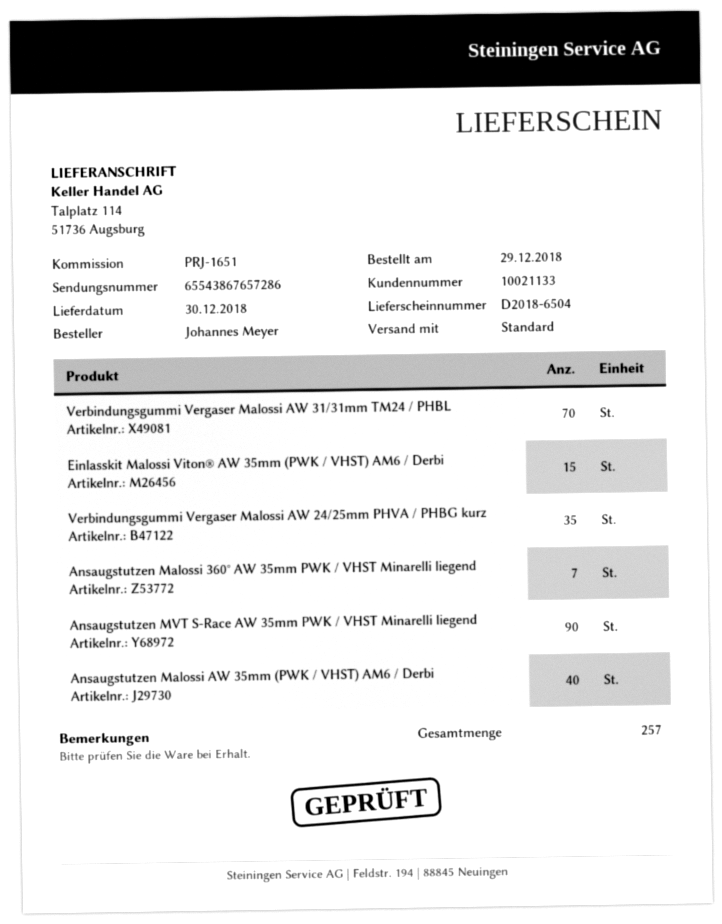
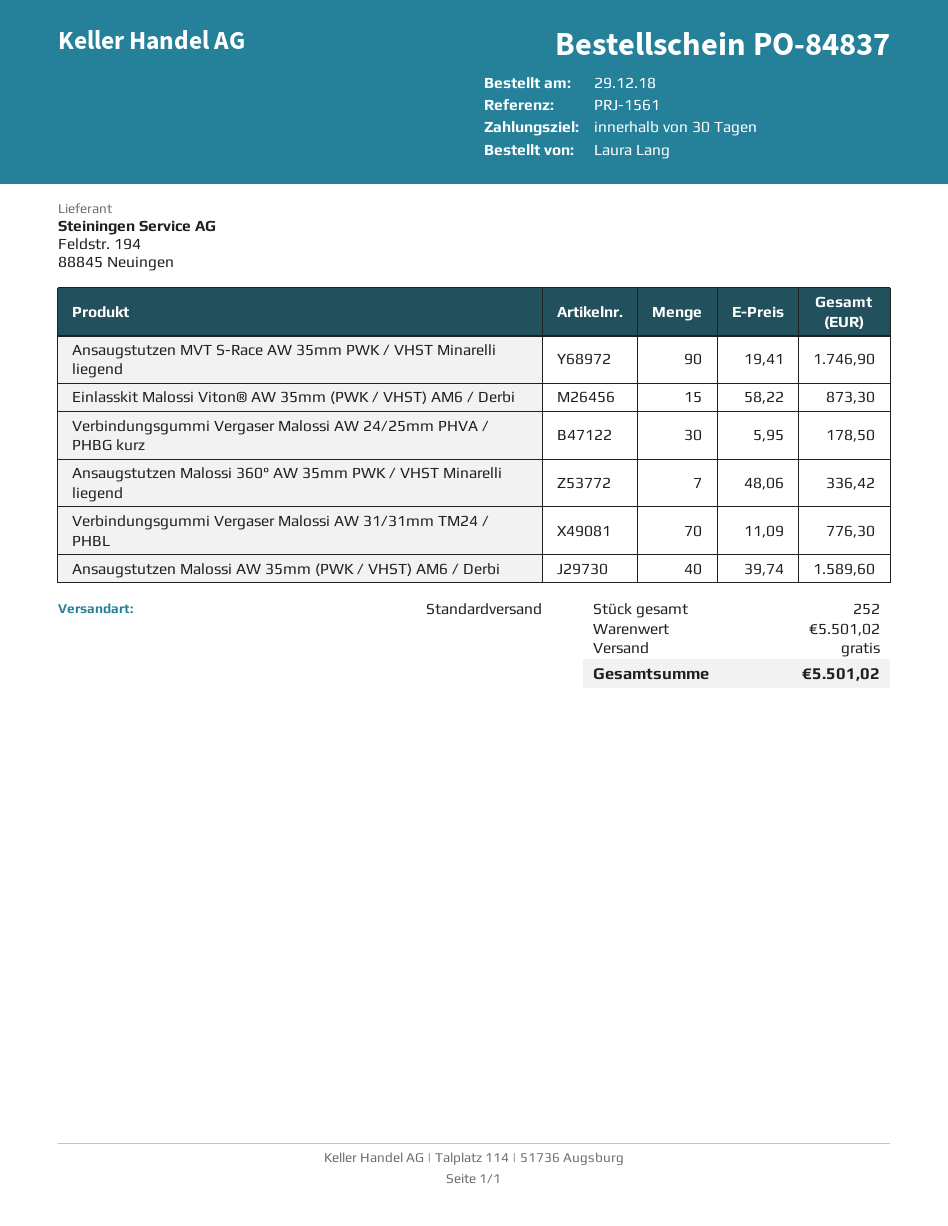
reference: PRJ-1651 -> PRJ-1561
ordered by: Johannes Meyer -> Laura Lang
Verbindungsgummi Vergaser Malossi AW 24/25mm PHVA / PHBG kurz: 35 -> 30
total quantity: 257 -> 252

